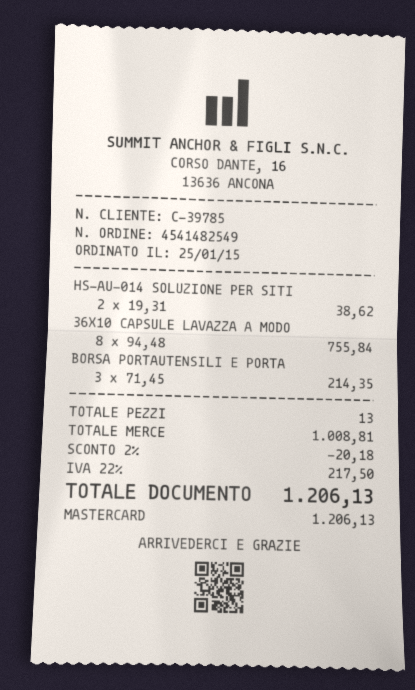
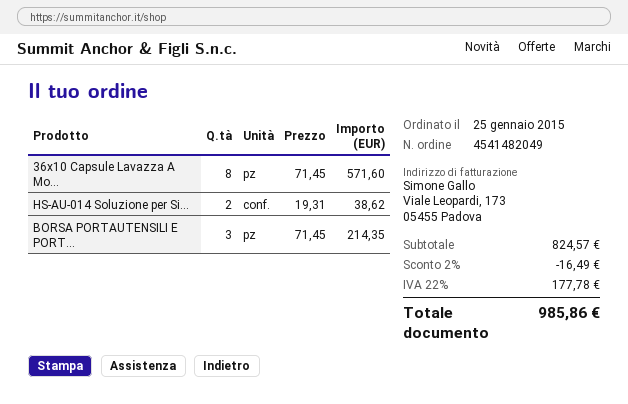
order number: 4541482549 -> 4541482049
36X10 CAPSULE LAVAZZA A MODO: 8 x 94.48 = 755.84 -> 8 x 71.45 = 571.60
subtotal: 1008.81 -> 824.57
discount: 2% = 20.18 -> 2% = 16.49
tax: 22% = 217.50 -> 22% = 177.78
total: 1206.13 -> 985.86

